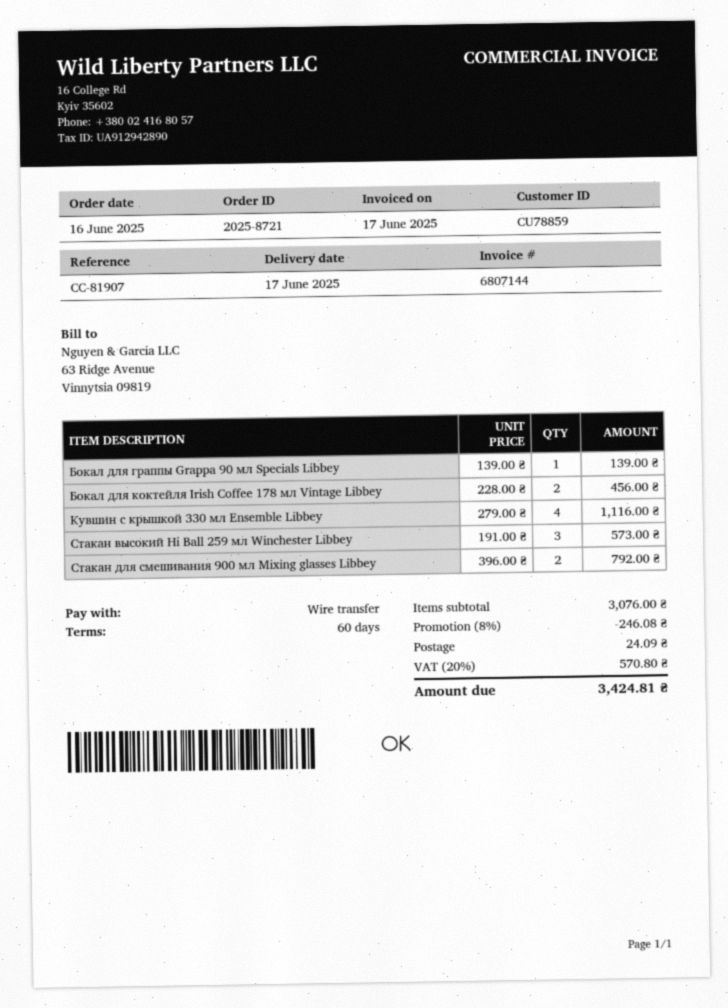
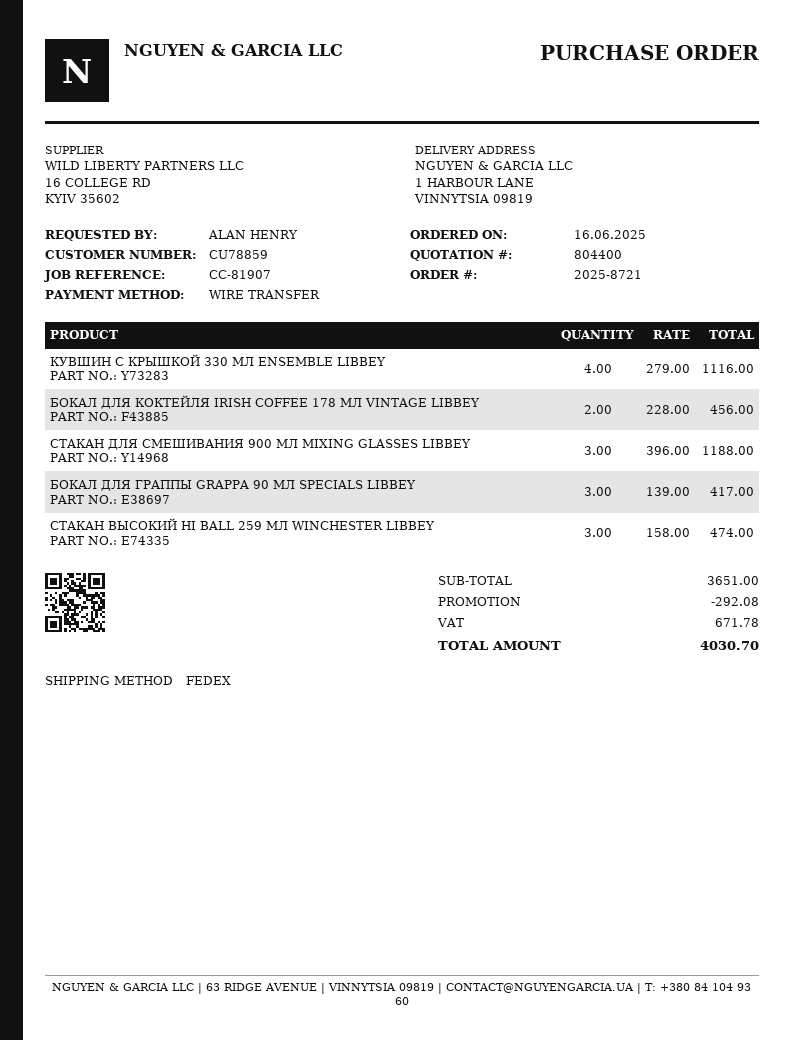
Бокал для граппы Grappa 90 мл Specials Libbey: 1 x 139.00 = 139.00 -> 3 x 139.00 = 417.00
Стакан высокий Hi Ball 259 мл Winchester Libbey: 3 x 191.00 = 573.00 -> 3 x 158.00 = 474.00
Стакан для смешивания 900 мл Mixing glasses Libbey: 2 x 396.00 = 792.00 -> 3 x 396.00 = 1188.00
subtotal: 3076.00 -> 3651.00
discount: 246.08 -> 292.08
shipping: 24.09 -> none
tax: 570.80 -> 671.78
total: 3424.81 -> 4030.70

